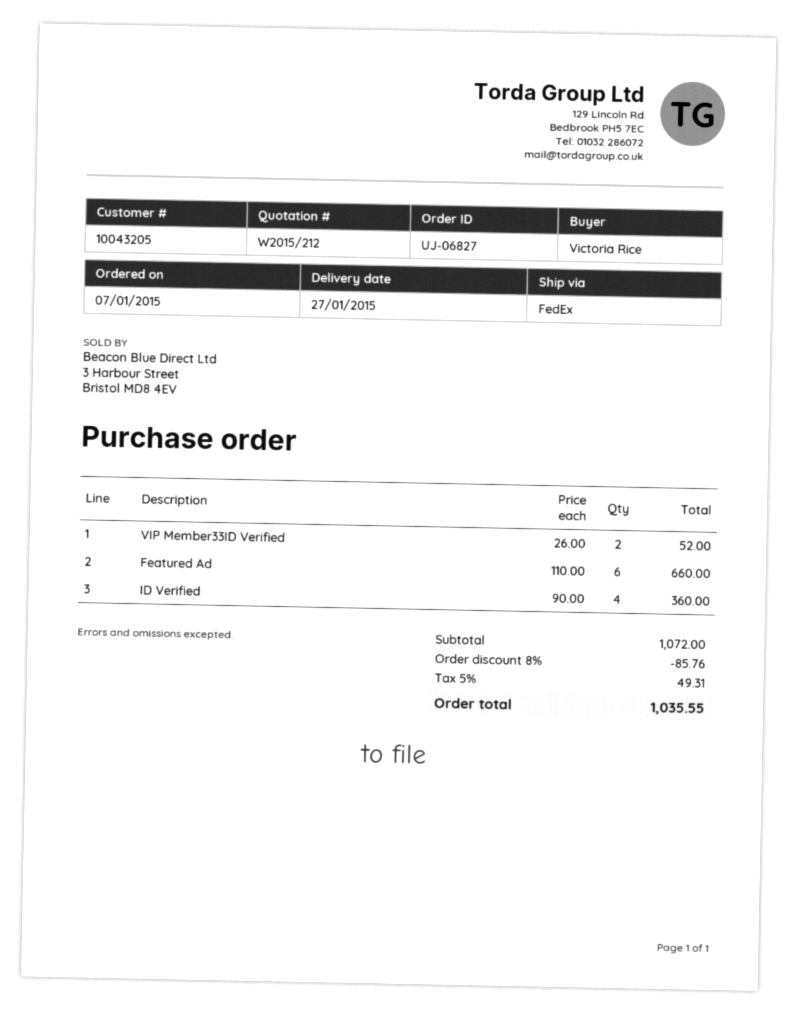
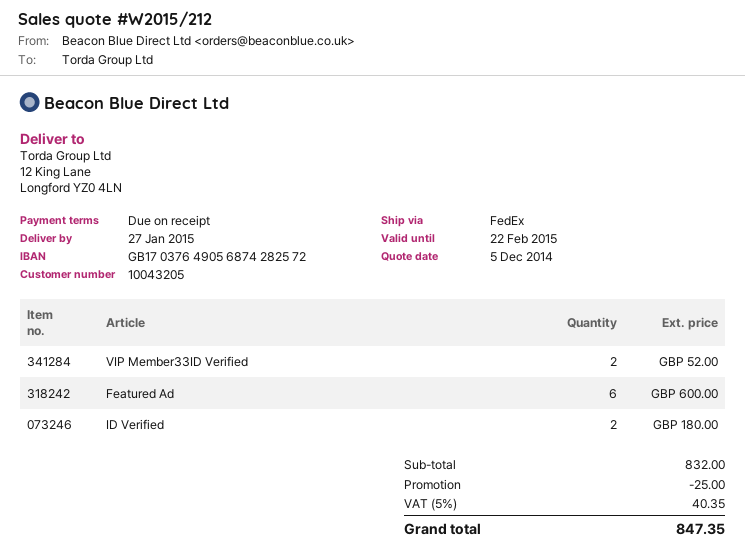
Featured Ad: 6 for 660.00 -> 6 for 600.00
ID Verified: 4 for 360.00 -> 2 for 180.00
subtotal: 1072.00 -> 832.00
discount: 85.76 -> 25.00
tax: 5% = 49.31 -> 5% = 40.35
total: 1035.55 -> 847.35

